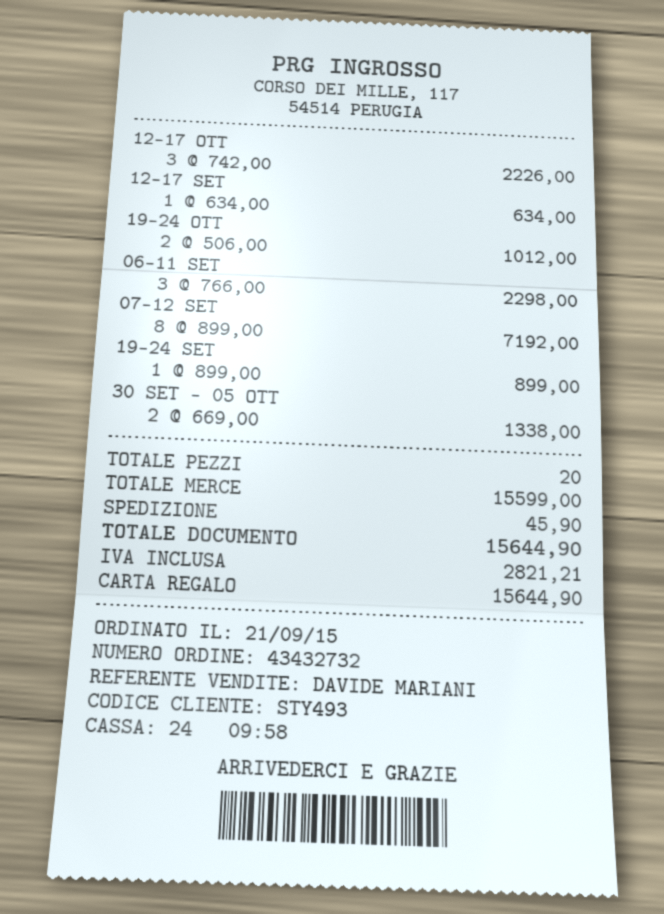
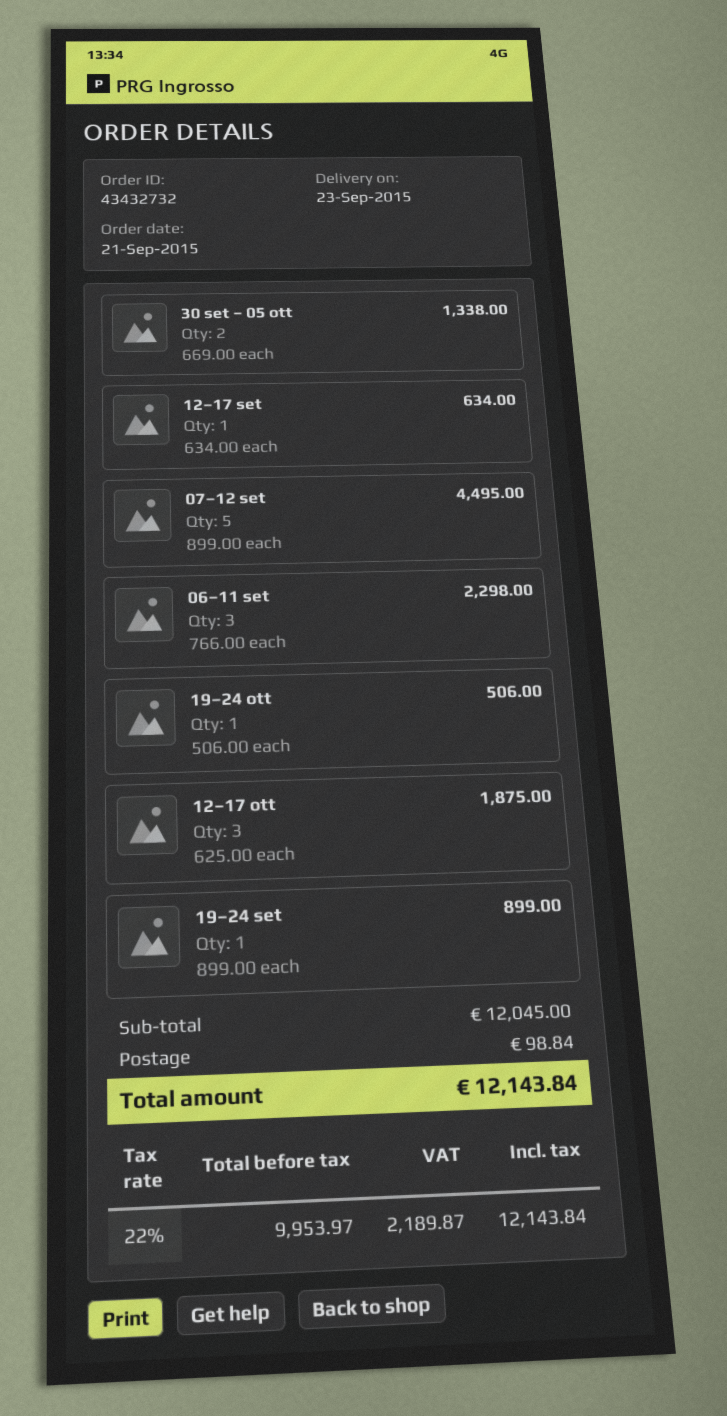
12–17 OTT: 3 x 742.00 = 2226.00 -> 3 x 625.00 = 1875.00
19–24 OTT: 2 x 506.00 = 1012.00 -> 1 x 506.00 = 506.00
07–12 SET: 8 x 899.00 = 7192.00 -> 5 x 899.00 = 4495.00
subtotal: 15599.00 -> 12045.00
shipping: 45.90 -> 98.84
tax: 2821.21 -> 2189.87
total: 15644.90 -> 12143.84

